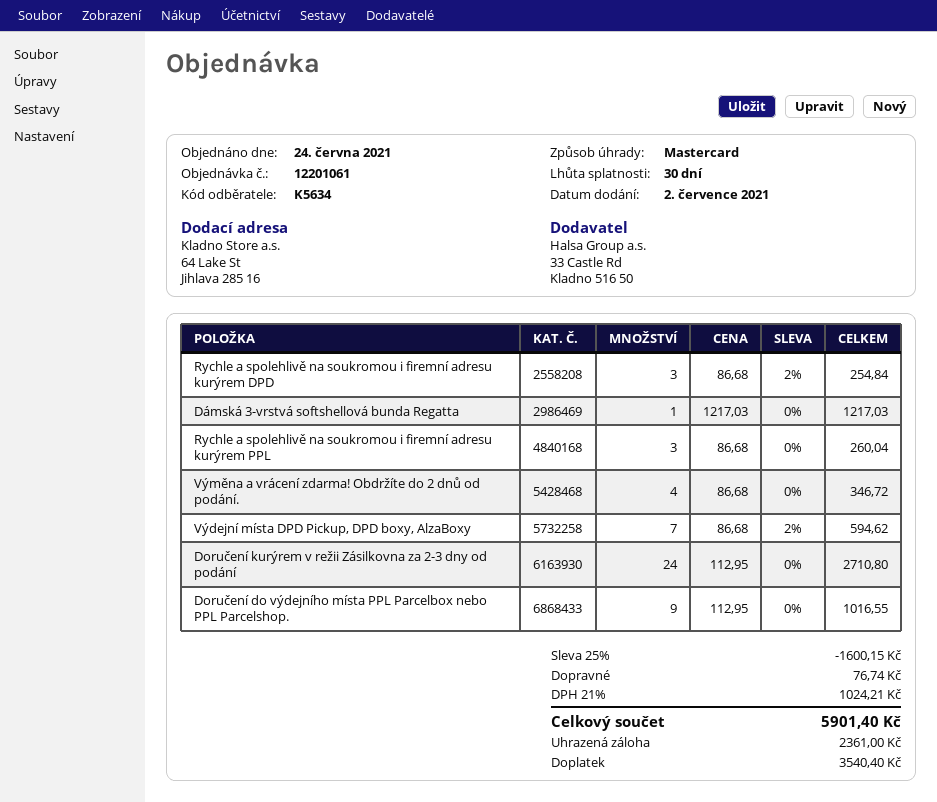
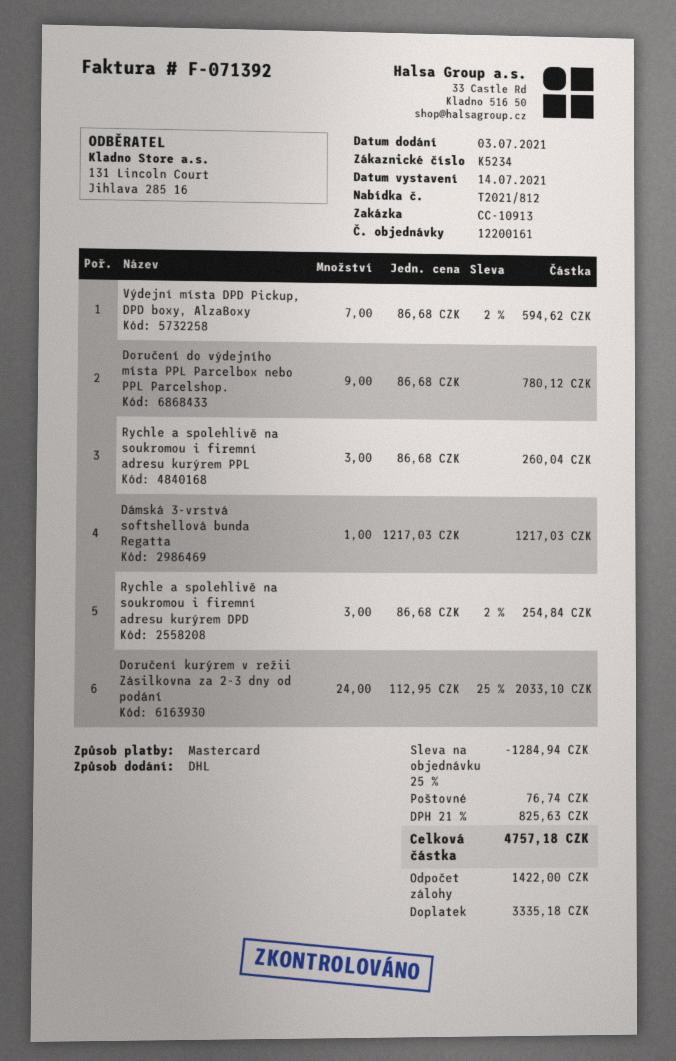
order number: 12201061 -> 12200161
delivery date: 2021-07-02 -> 2021-07-03
customer number: K5634 -> K5234
Výměna a vrácení zdarma! Obdržíte do 2 dnů od podání.: 4 x 86.68 = 346.72 -> none
Doručení kurýrem v režii Zásilkovna za 2-3 dny od podání: 24 x 112.95 = 2710.80 -> 24 x 112.95 - 25% = 2033.10
Doručení do výdejního místa PPL Parcelbox nebo PPL Parcelshop.: 9 x 112.95 = 1016.55 -> 9 x 86.68 = 780.12
discount: 25% = 1600.15 -> 25% = 1284.94
tax: 21% = 1024.21 -> 21% = 825.63
total: 5901.40 -> 4757.18
deposit: 2361.00 -> 1422.00
balance: 3540.40 -> 3335.18

